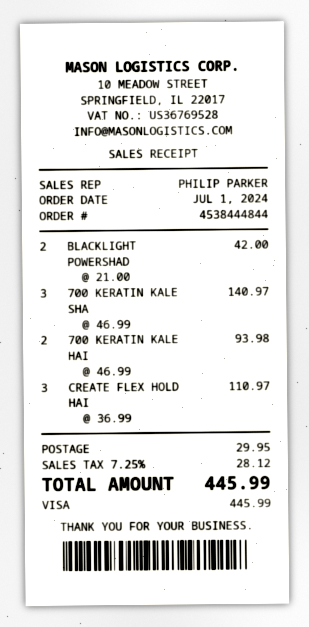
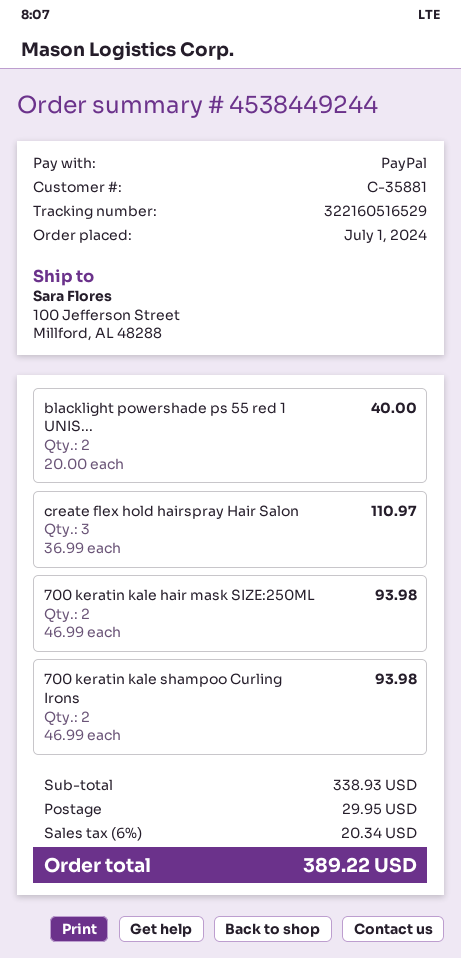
order number: 4538444844 -> 4538449244
payment method: Visa -> PayPal
BLACKLIGHT POWERSHAD: 2 x 21.00 = 42.00 -> 2 x 20.00 = 40.00
700 KERATIN KALE SHA: 3 x 46.99 = 140.97 -> 2 x 46.99 = 93.98
tax: 7.25% = 28.12 -> 6% = 20.34
total: 445.99 -> 389.22

